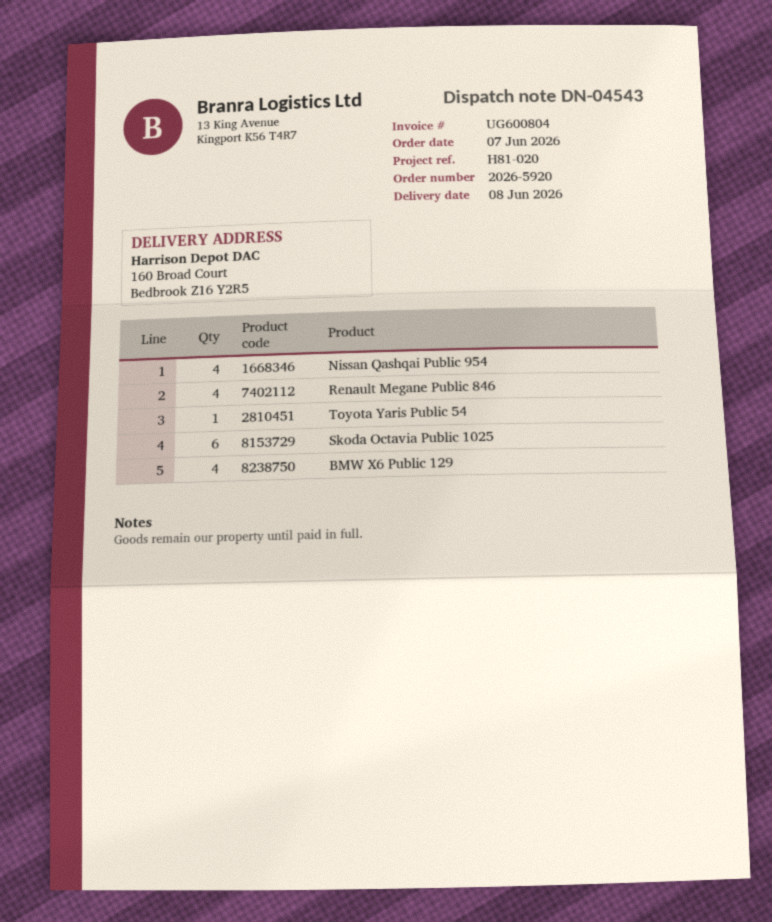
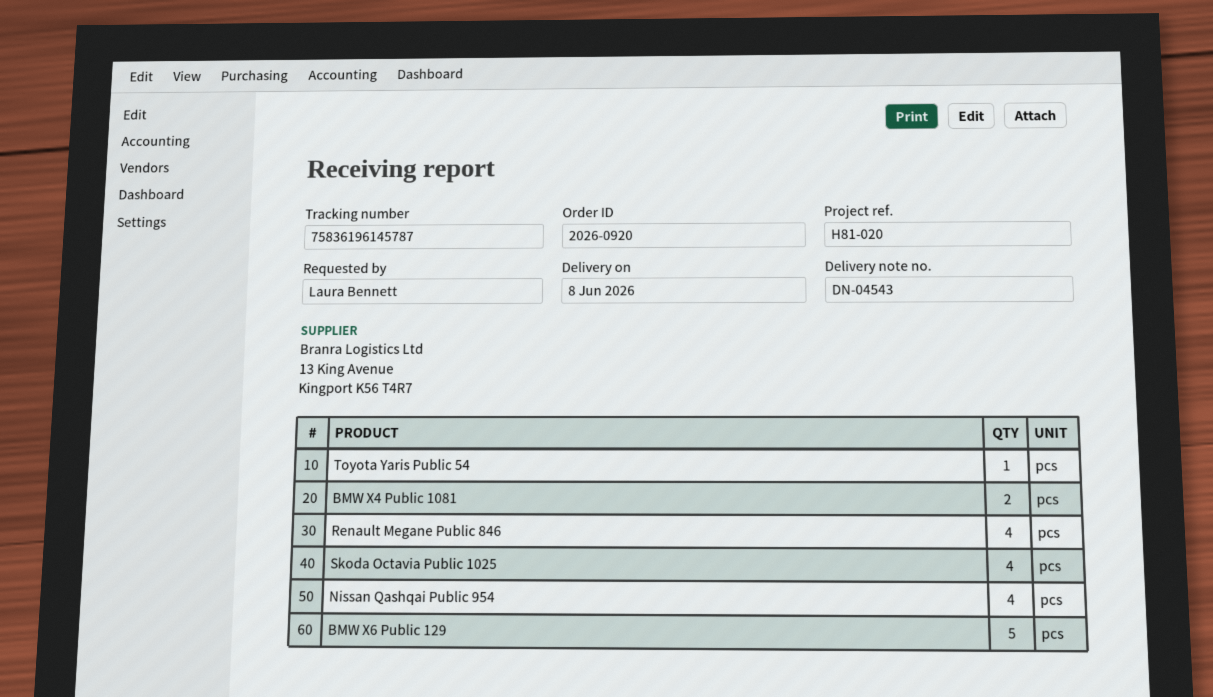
order number: 2026-5920 -> 2026-0920
Skoda Octavia Public 1025: 6 -> 4
BMW X6 Public 129: 4 -> 5
BMW X4 Public 1081: none -> 2

